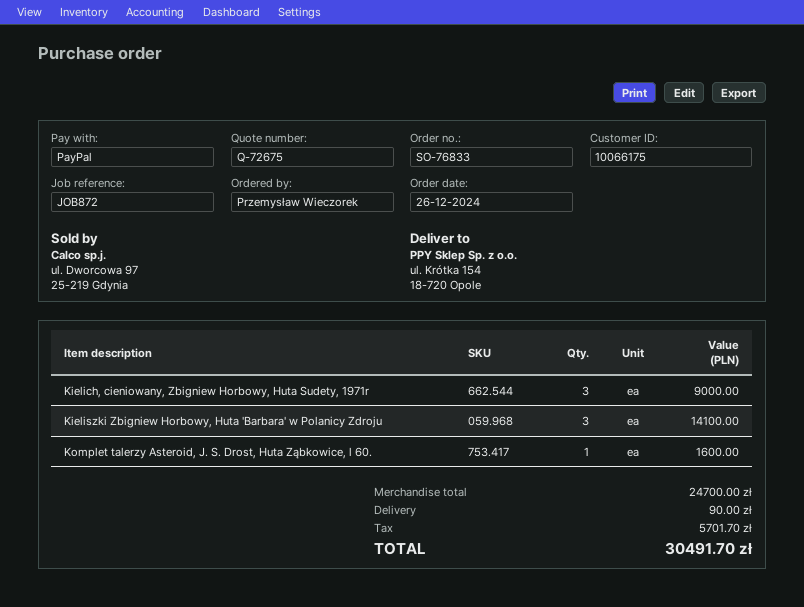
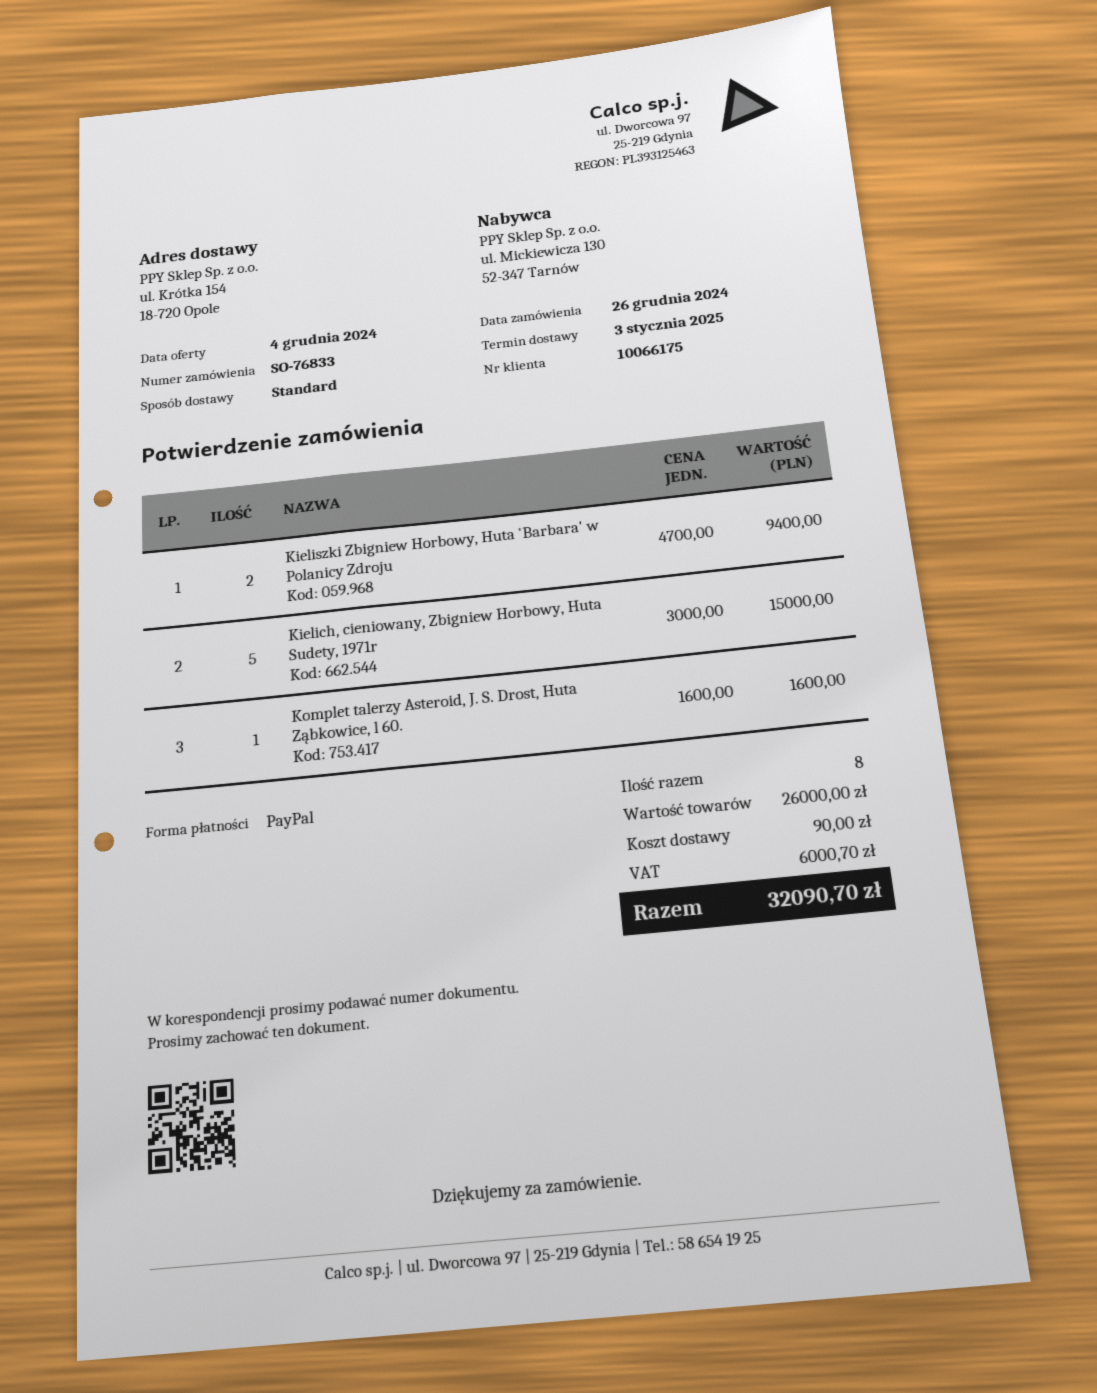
Kielich, cieniowany, Zbigniew Horbowy, Huta Sudety, 1971r: 3 for 9000.00 -> 5 for 15000.00
Kieliszki Zbigniew Horbowy, Huta 'Barbara' w Polanicy Zdroju: 3 for 14100.00 -> 2 for 9400.00
subtotal: 24700.00 -> 26000.00
tax: 5701.70 -> 6000.70
total: 30491.70 -> 32090.70

